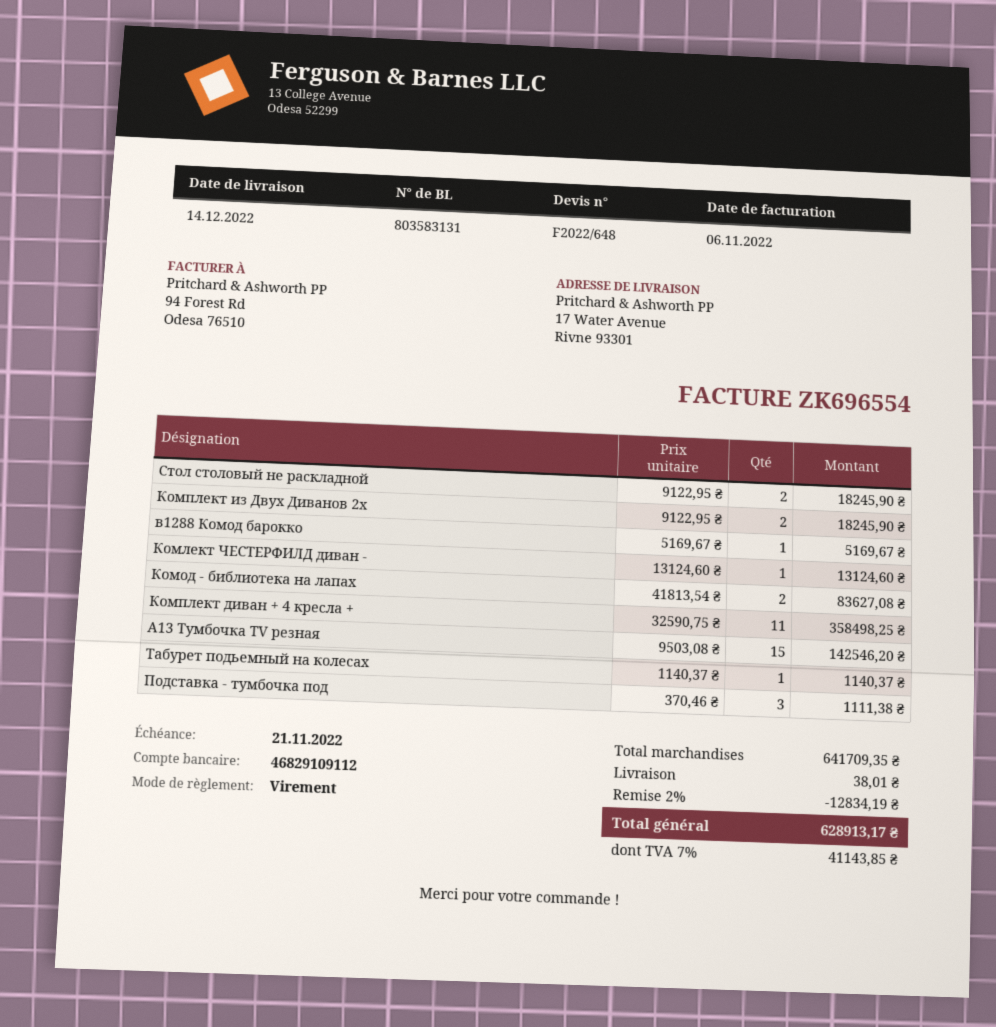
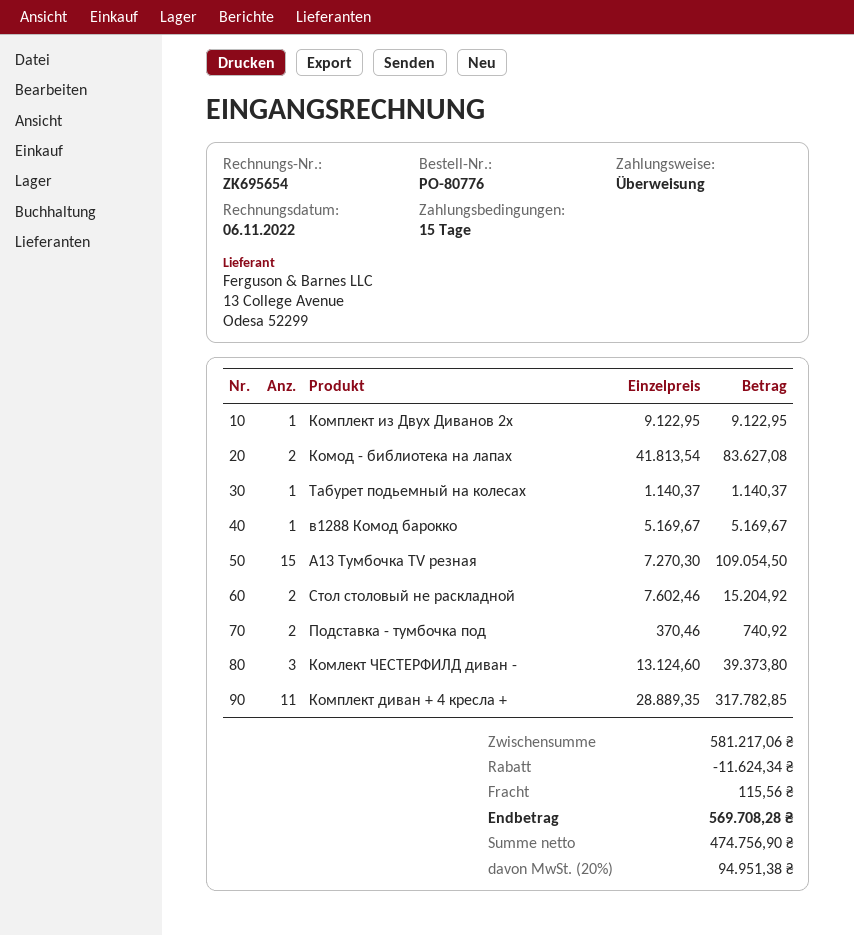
invoice number: ZK696554 -> ZK695654
Стол столовый не раскладной: 2 x 9122.95 = 18245.90 -> 2 x 7602.46 = 15204.92
Комплект из Двух Диванов 2х: 2 x 9122.95 = 18245.90 -> 1 x 9122.95 = 9122.95
Комлект ЧЕСТЕРФИЛД диван -: 1 x 13124.60 = 13124.60 -> 3 x 13124.60 = 39373.80
Комплект диван + 4 кресла +: 11 x 32590.75 = 358498.25 -> 11 x 28889.35 = 317782.85
А13 Тумбочка TV резная: 15 x 9503.08 = 142546.20 -> 15 x 7270.30 = 109054.50
Подставка - тумбочка под: 3 x 370.46 = 1111.38 -> 2 x 370.46 = 740.92
subtotal: 641709.35 -> 581217.06
discount: 12834.19 -> 11624.34
shipping: 38.01 -> 115.56
tax: 7% = 41143.85 -> 20% = 94951.38
total: 628913.17 -> 569708.28

